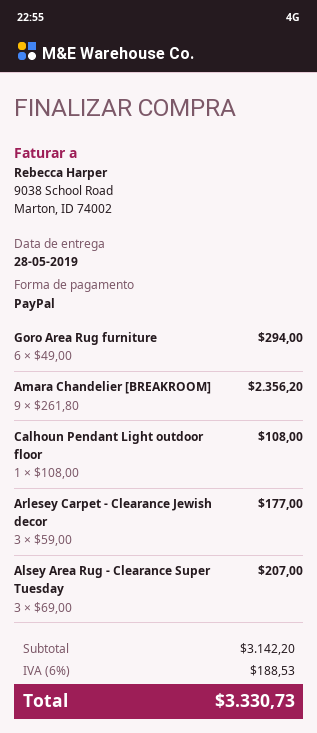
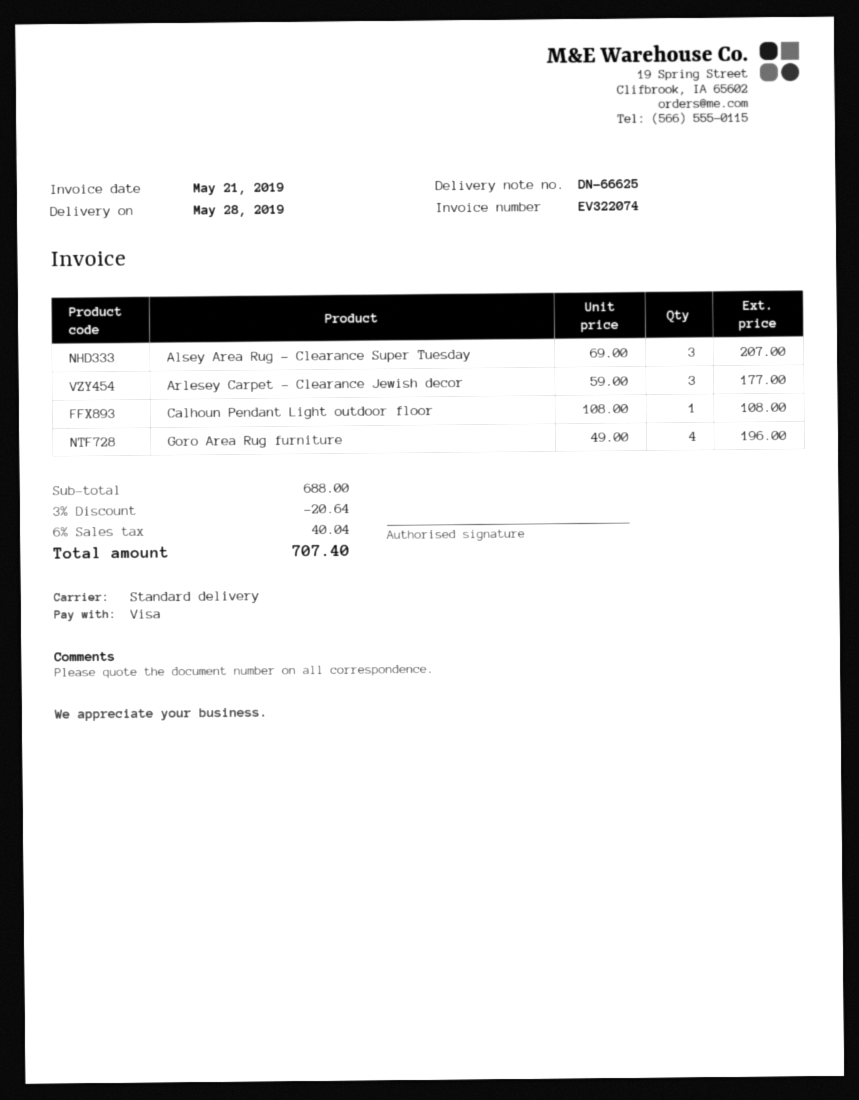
payment method: PayPal -> Visa
Goro Area Rug furniture: 6 x 49.00 = 294.00 -> 4 x 49.00 = 196.00
Amara Chandelier [BREAKROOM]: 9 x 261.80 = 2356.20 -> none
subtotal: 3142.20 -> 688.00
discount: none -> 3% = 20.64
tax: 6% = 188.53 -> 6% = 40.04
total: 3330.73 -> 707.40

